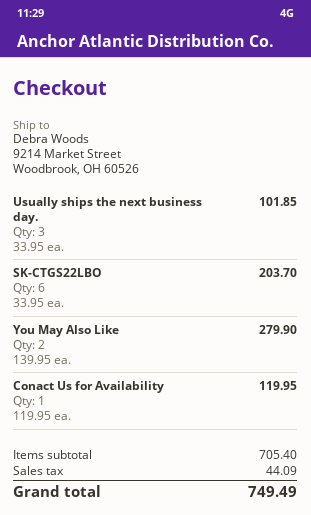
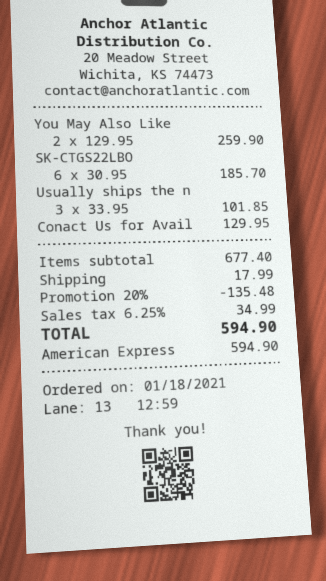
SK-CTGS22LBO: 6 x 33.95 = 203.70 -> 6 x 30.95 = 185.70
You May Also Like: 2 x 139.95 = 279.90 -> 2 x 129.95 = 259.90
Conact Us for Availability: 1 x 119.95 = 119.95 -> 1 x 129.95 = 129.95
subtotal: 705.40 -> 677.40
discount: none -> 20% = 135.48
shipping: none -> 17.99
tax: 44.09 -> 34.99
total: 749.49 -> 594.90

